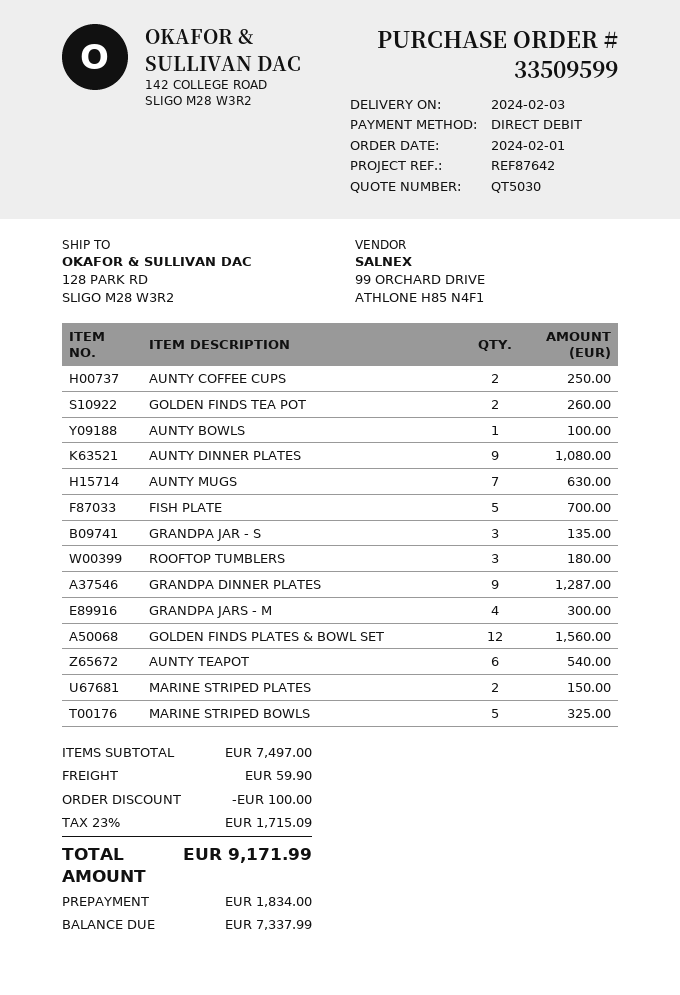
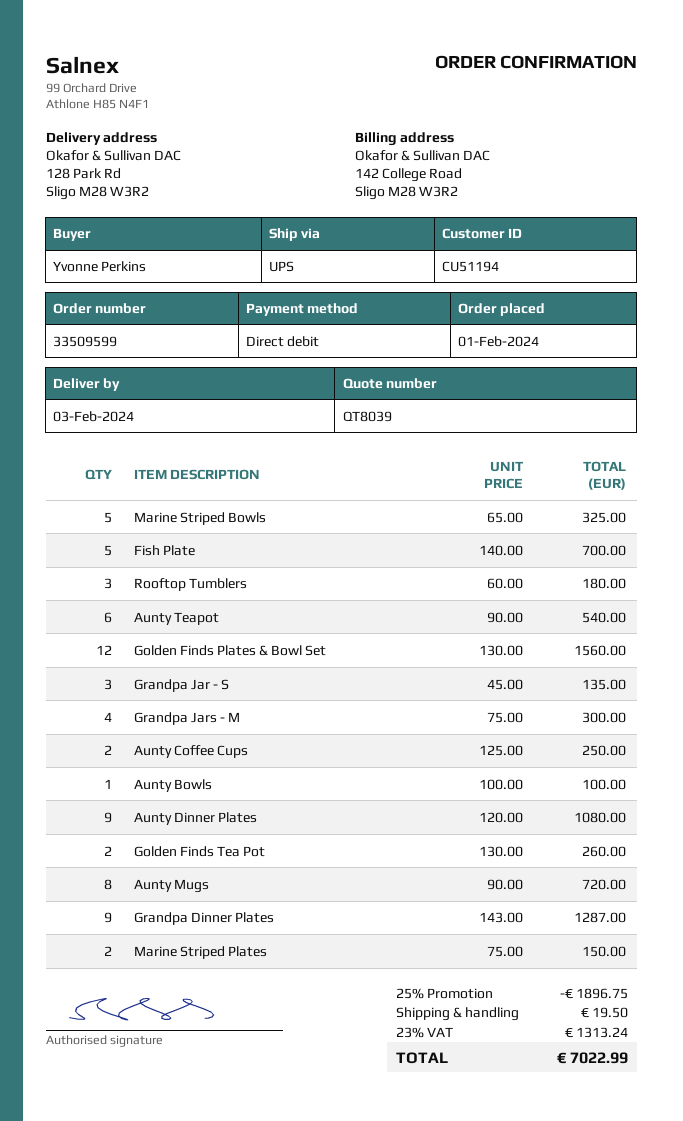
quote number: QT5030 -> QT8039
AUNTY MUGS: 7 for 630.00 -> 8 for 720.00
discount: 100.00 -> 1896.75
shipping: 59.90 -> 19.50
tax: 23% = 1715.09 -> 23% = 1313.24
total: 9171.99 -> 7022.99

